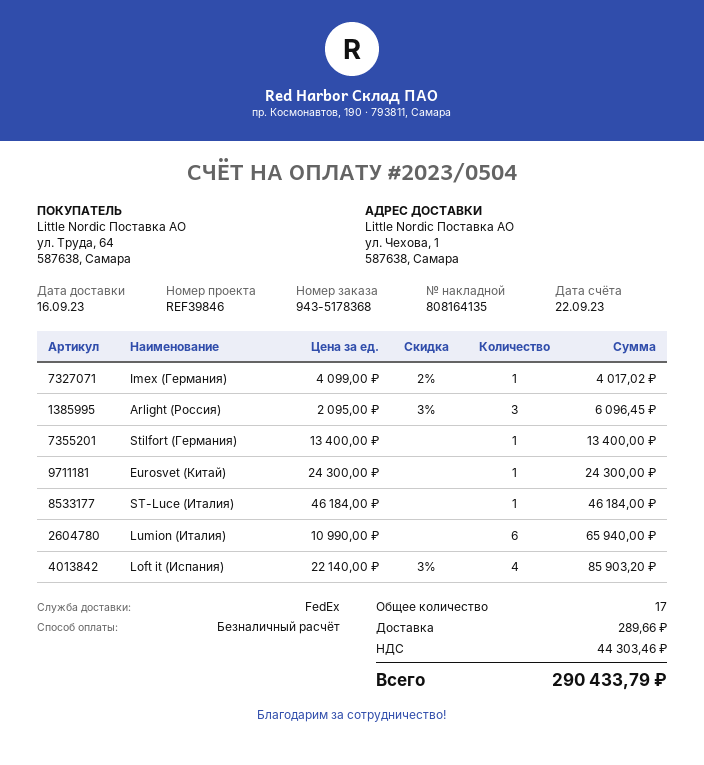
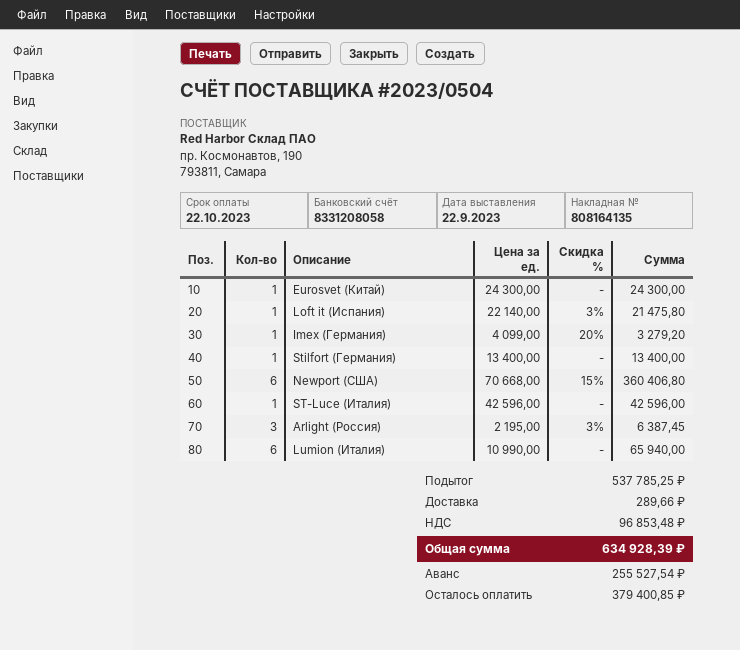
Imex (Германия): 1 x 4099.00 - 2% = 4017.02 -> 1 x 4099.00 - 20% = 3279.20
Arlight (Россия): 3 x 2095.00 - 3% = 6096.45 -> 3 x 2195.00 - 3% = 6387.45
ST-Luce (Италия): 1 x 46184.00 = 46184.00 -> 1 x 42596.00 = 42596.00
Loft it (Испания): 4 x 22140.00 - 3% = 85903.20 -> 1 x 22140.00 - 3% = 21475.80
Newport (США): none -> 6 x 70668.00 - 15% = 360406.80
tax: 44303.46 -> 96853.48
total: 290433.79 -> 634928.39

